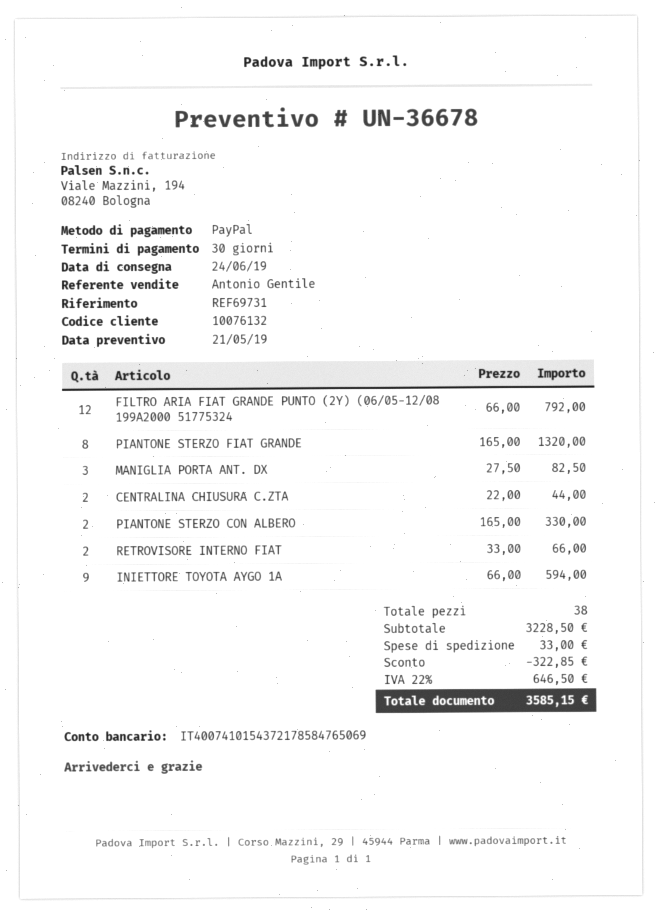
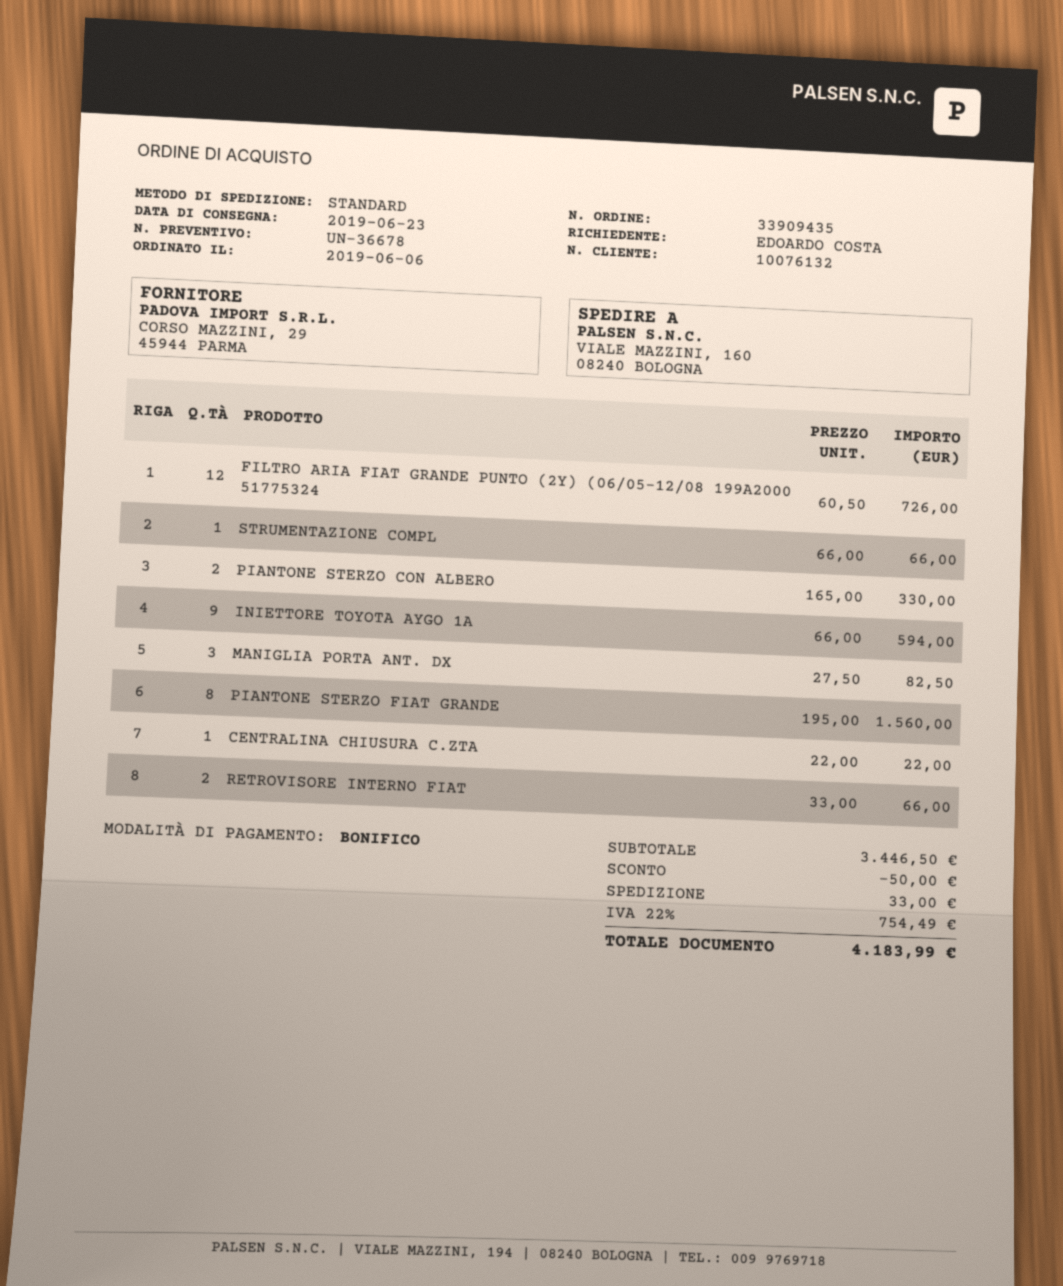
delivery date: 2019-06-24 -> 2019-06-23
payment method: PayPal -> bank transfer
FILTRO ARIA FIAT GRANDE PUNTO (2Y) (06/05-12/08 199A2000 51775324: 12 x 66.00 = 792.00 -> 12 x 60.50 = 726.00
PIANTONE STERZO FIAT GRANDE: 8 x 165.00 = 1320.00 -> 8 x 195.00 = 1560.00
CENTRALINA CHIUSURA C.ZTA: 2 x 22.00 = 44.00 -> 1 x 22.00 = 22.00
STRUMENTAZIONE COMPL: none -> 1 x 66.00 = 66.00
subtotal: 3228.50 -> 3446.50
discount: 322.85 -> 50.00
tax: 22% = 646.50 -> 22% = 754.49
total: 3585.15 -> 4183.99

